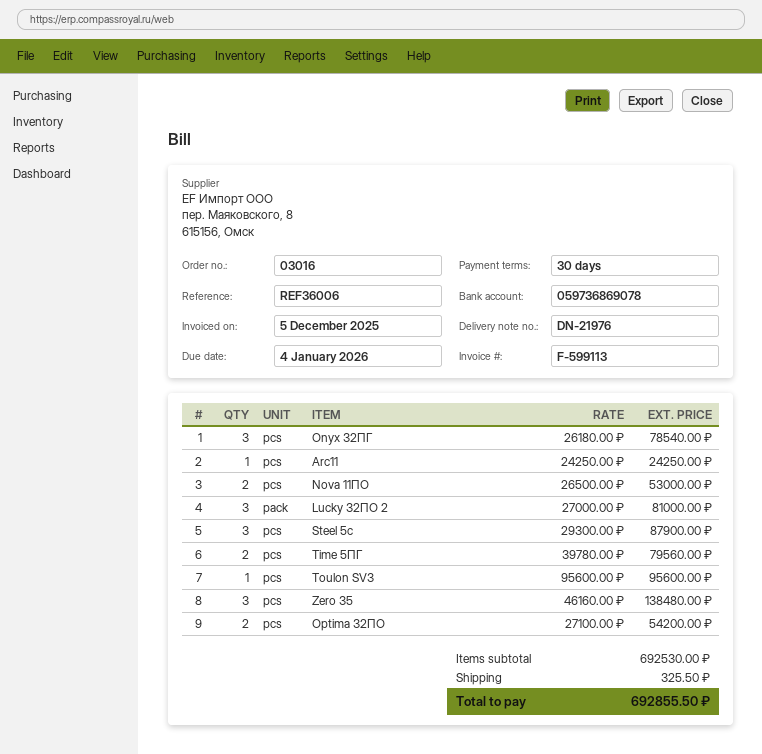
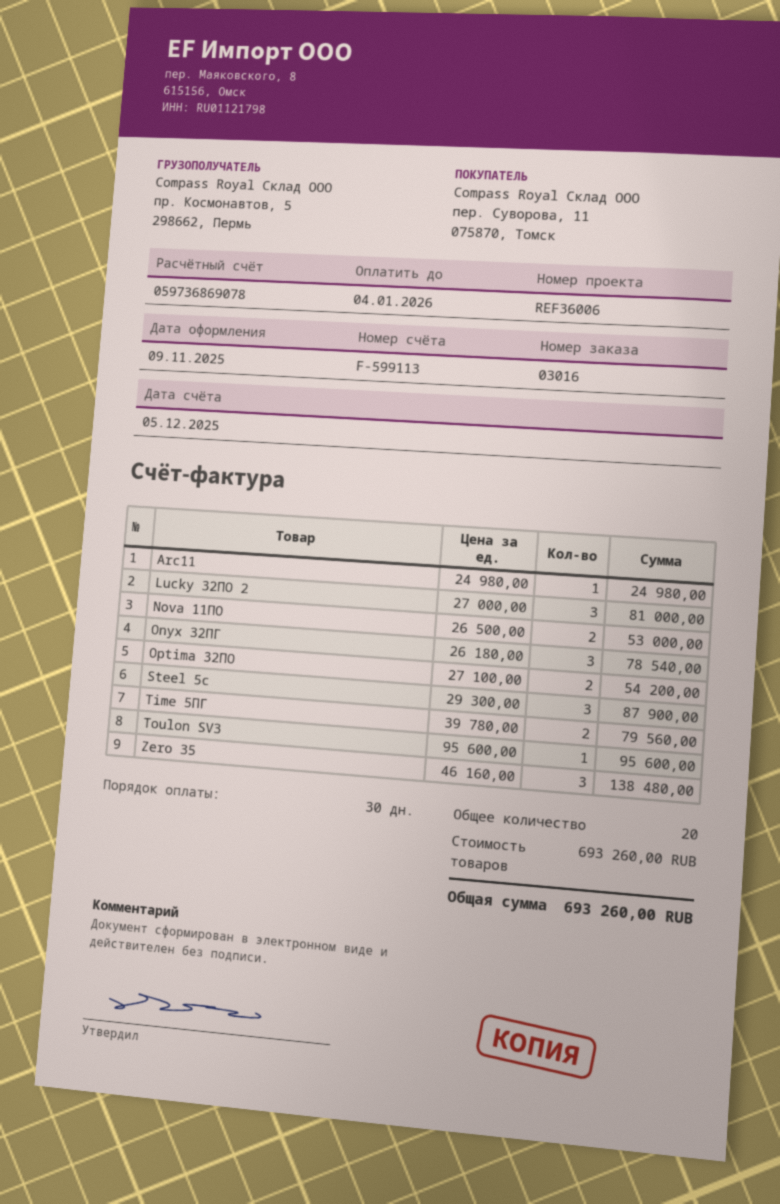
Arc11: 1 x 24250.00 = 24250.00 -> 1 x 24980.00 = 24980.00
subtotal: 692530.00 -> 693260.00
shipping: 325.50 -> none
total: 692855.50 -> 693260.00

